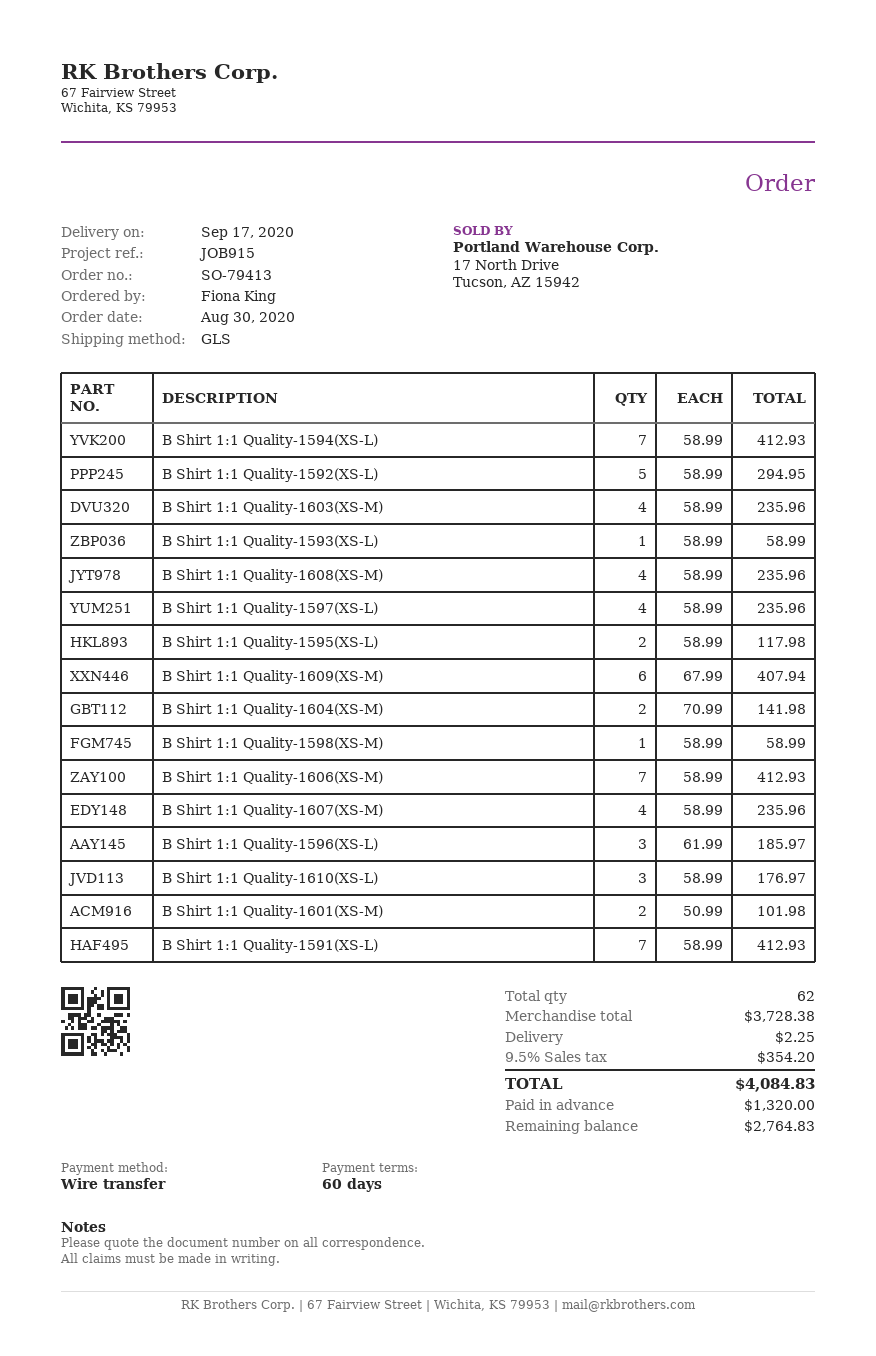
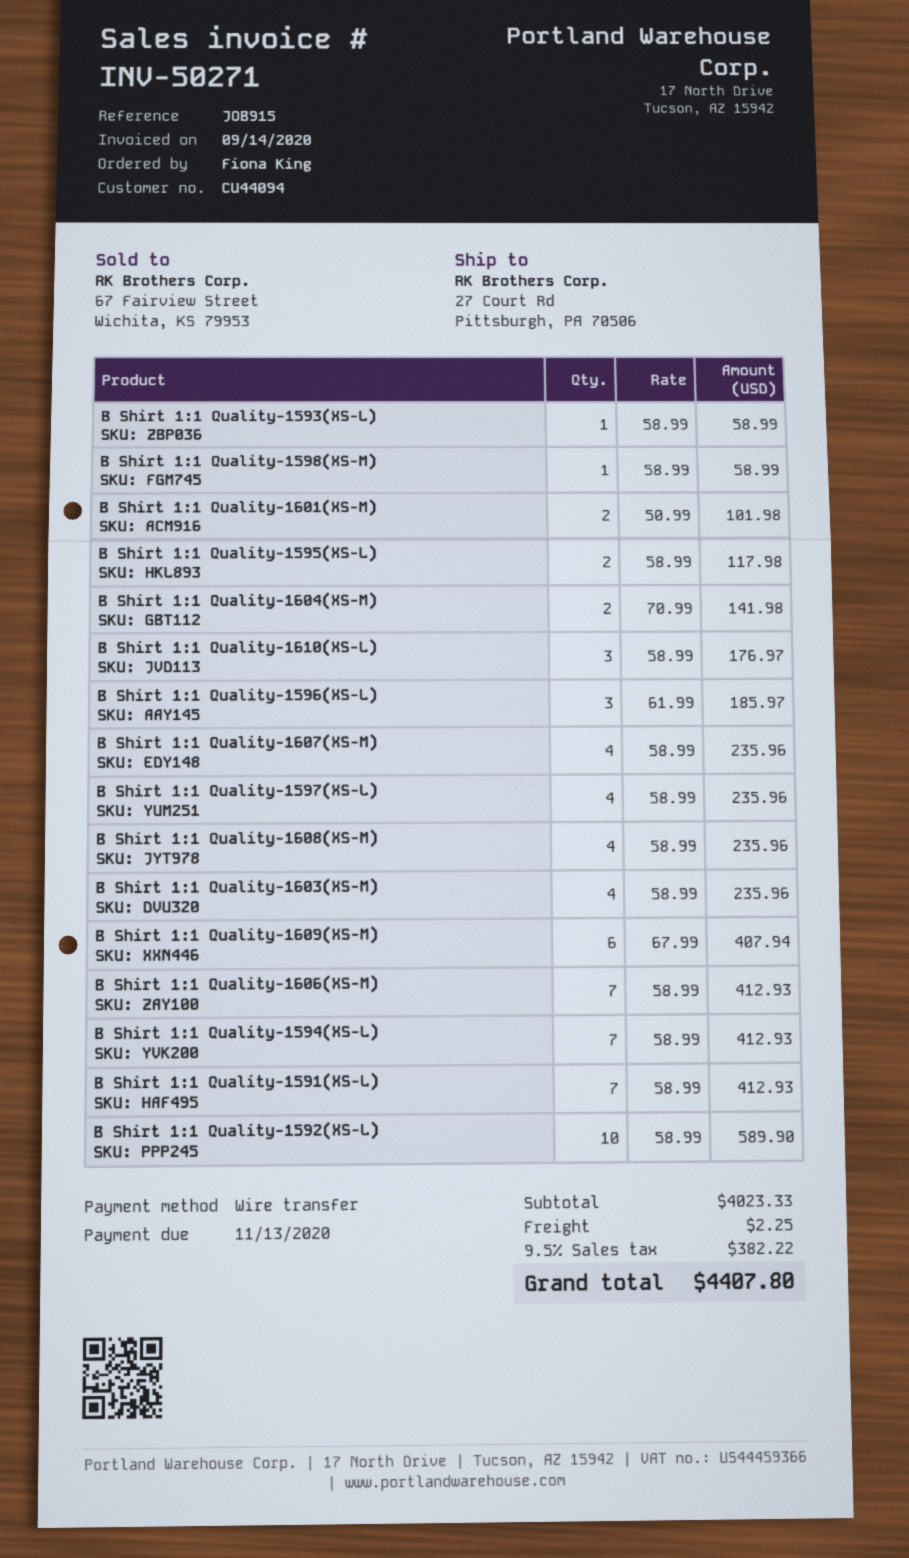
B Shirt 1:1 Quality-1592(XS-L): 5 x 58.99 = 294.95 -> 10 x 58.99 = 589.90
subtotal: 3728.38 -> 4023.33
tax: 9.5% = 354.20 -> 9.5% = 382.22
total: 4084.83 -> 4407.80

